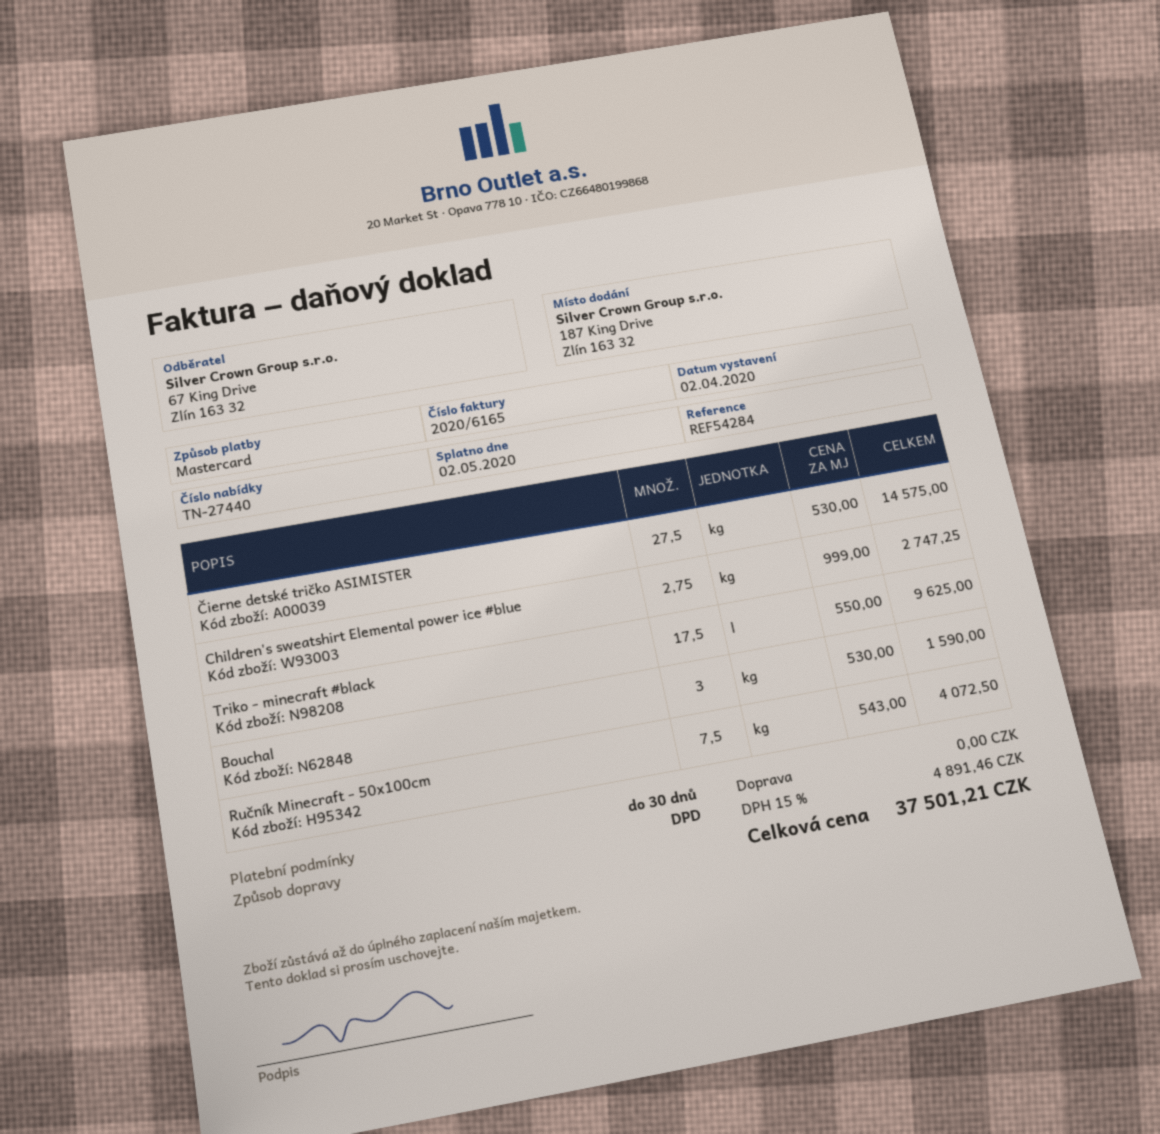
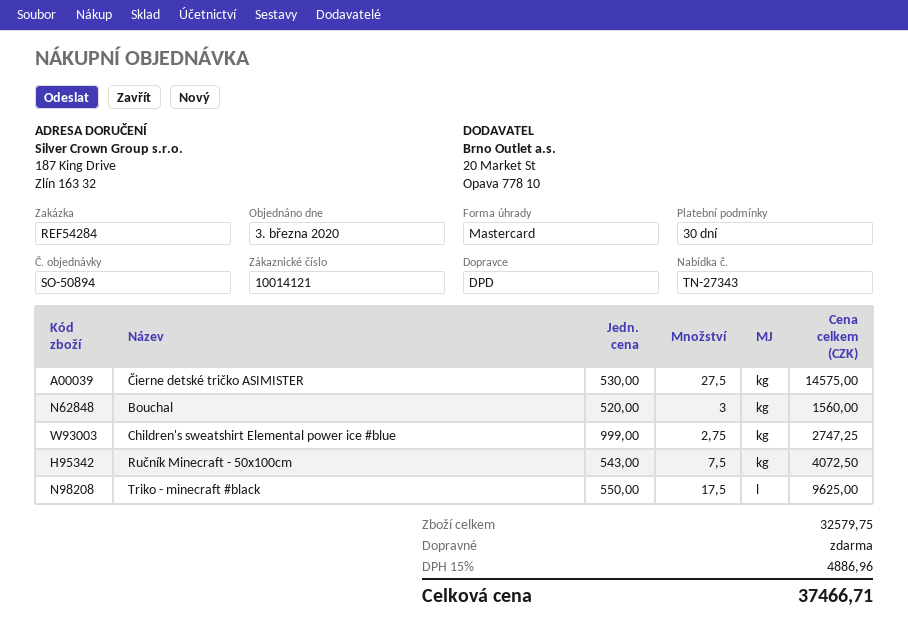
quote number: TN-27440 -> TN-27343
Bouchal: 3 x 530.00 = 1590.00 -> 3 x 520.00 = 1560.00
tax: 15% = 4891.46 -> 15% = 4886.96
total: 37501.21 -> 37466.71

